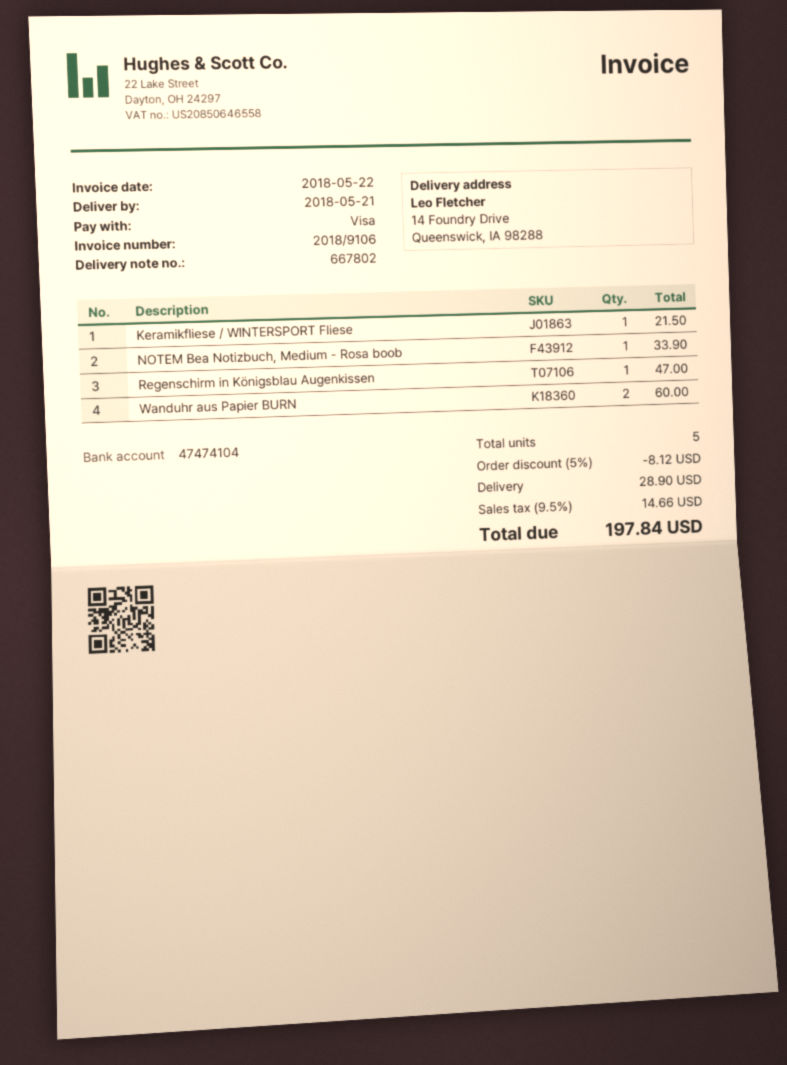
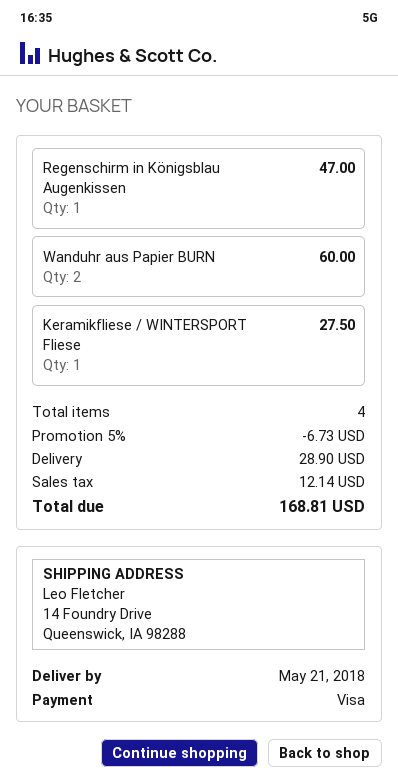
Keramikfliese / WINTERSPORT Fliese: 1 for 21.50 -> 1 for 27.50
NOTEM Bea Notizbuch, Medium - Rosa boob: 1 for 33.90 -> none
total quantity: 5 -> 4
discount: 5% = 8.12 -> 5% = 6.73
tax: 14.66 -> 12.14
total: 197.84 -> 168.81

